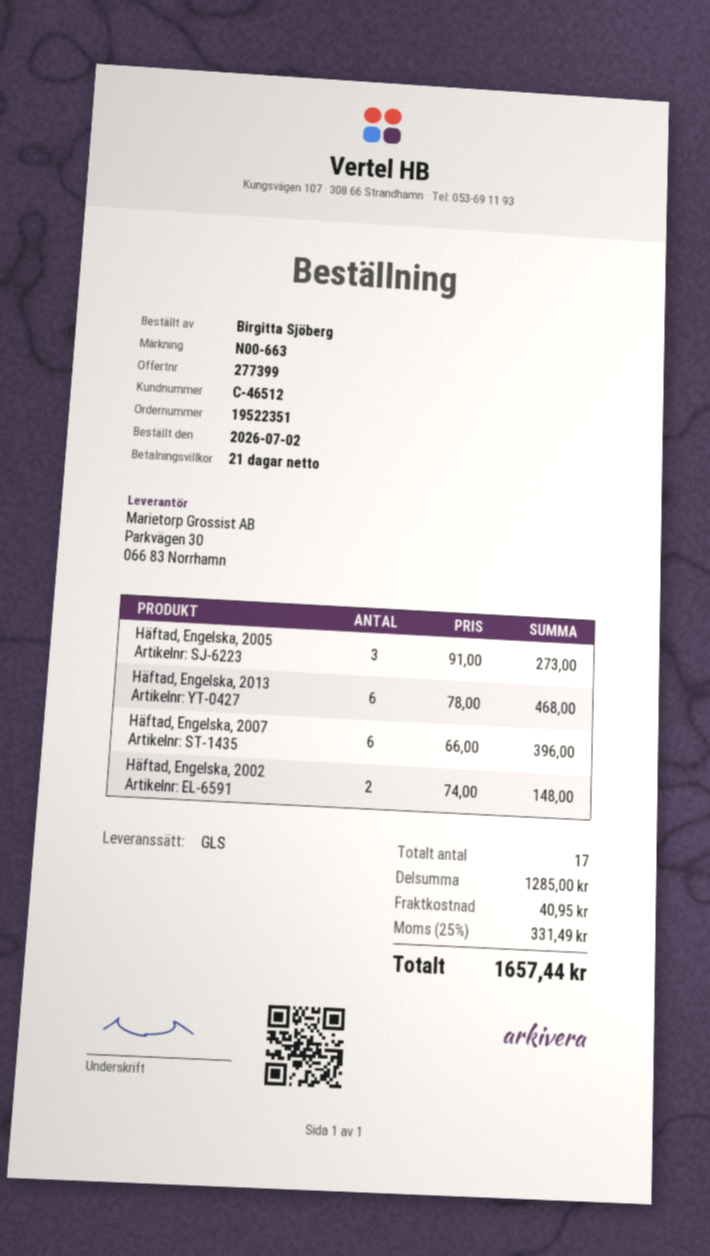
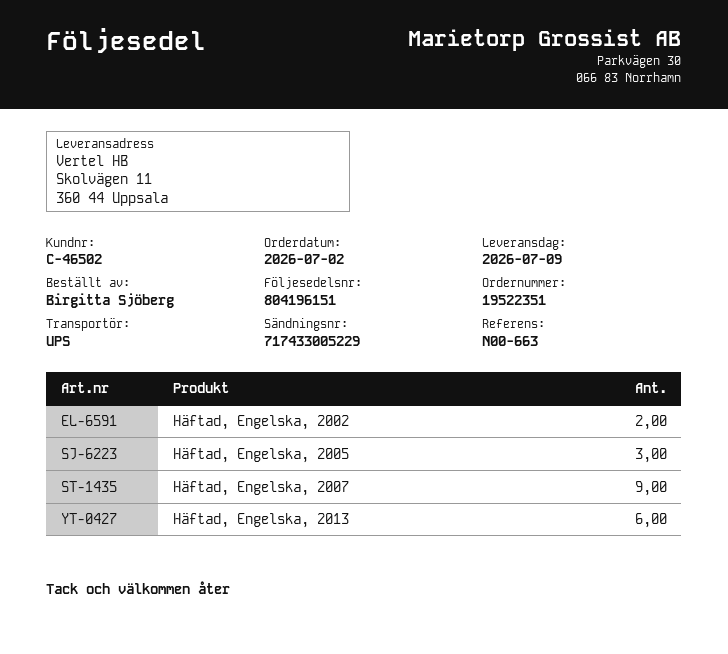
customer number: C-46512 -> C-46502
shipping method: GLS -> UPS
Häftad, Engelska, 2007: 6 -> 9

